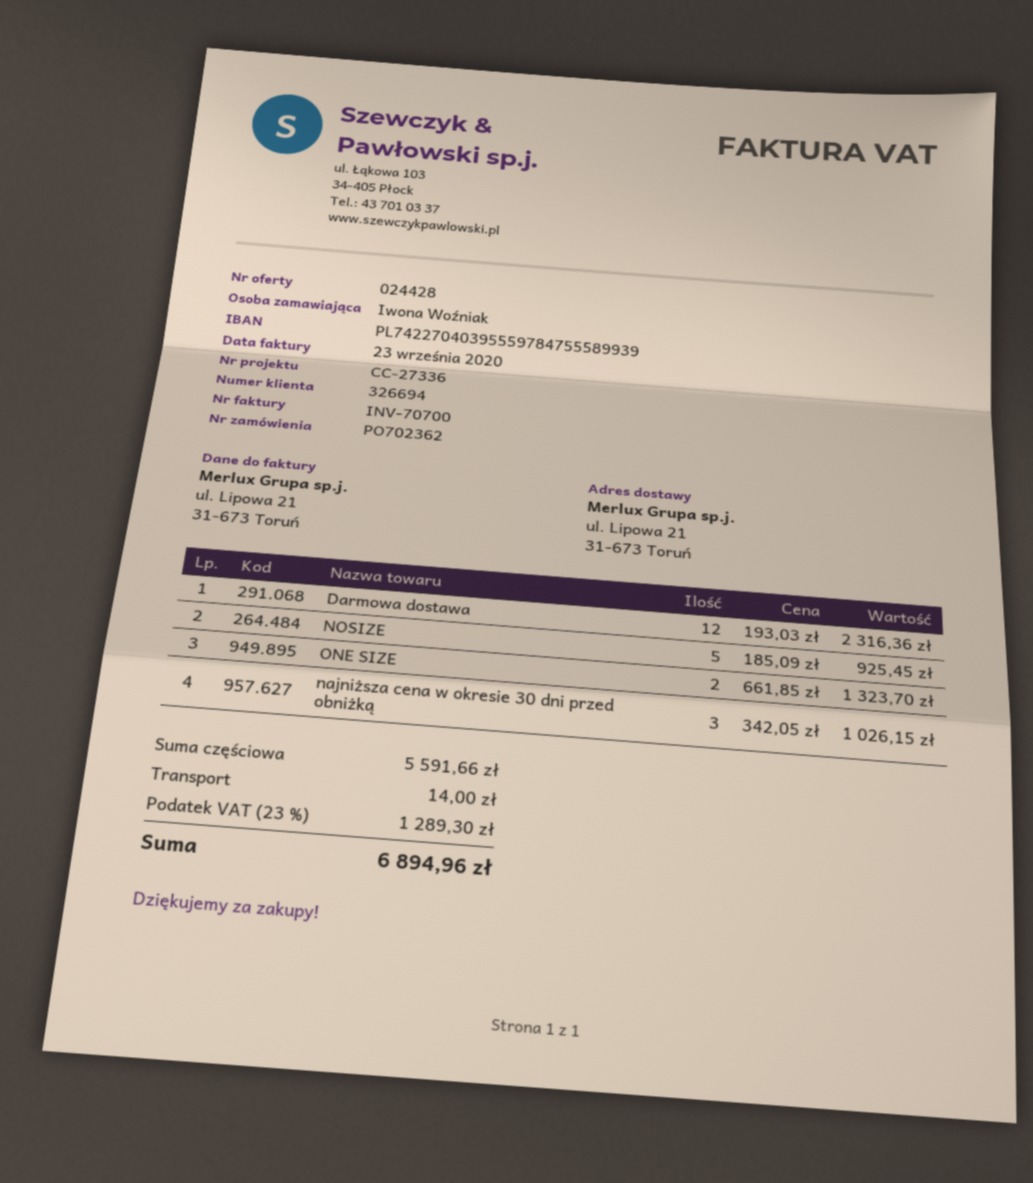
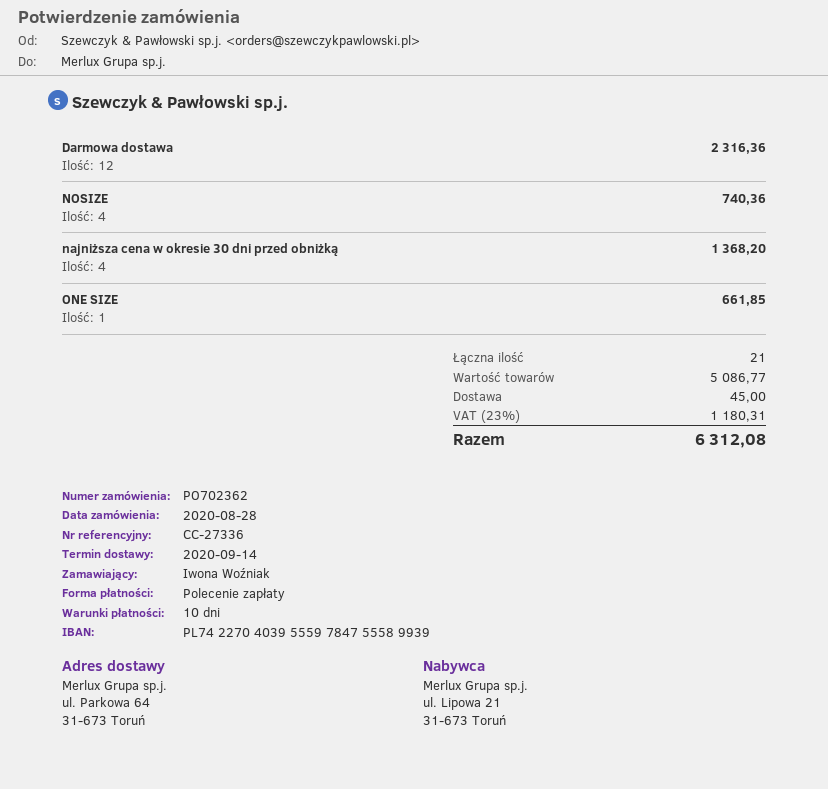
ship to: ul. Lipowa 21, 31-673 Toruń -> ul. Parkowa 64, 31-673 Toruń
NOSIZE: 5 for 925.45 -> 4 for 740.36
ONE SIZE: 2 for 1323.70 -> 1 for 661.85
najniższa cena w okresie 30 dni przed obniżką: 3 for 1026.15 -> 4 for 1368.20
subtotal: 5591.66 -> 5086.77
shipping: 14.00 -> 45.00
tax: 23% = 1289.30 -> 23% = 1180.31
total: 6894.96 -> 6312.08

